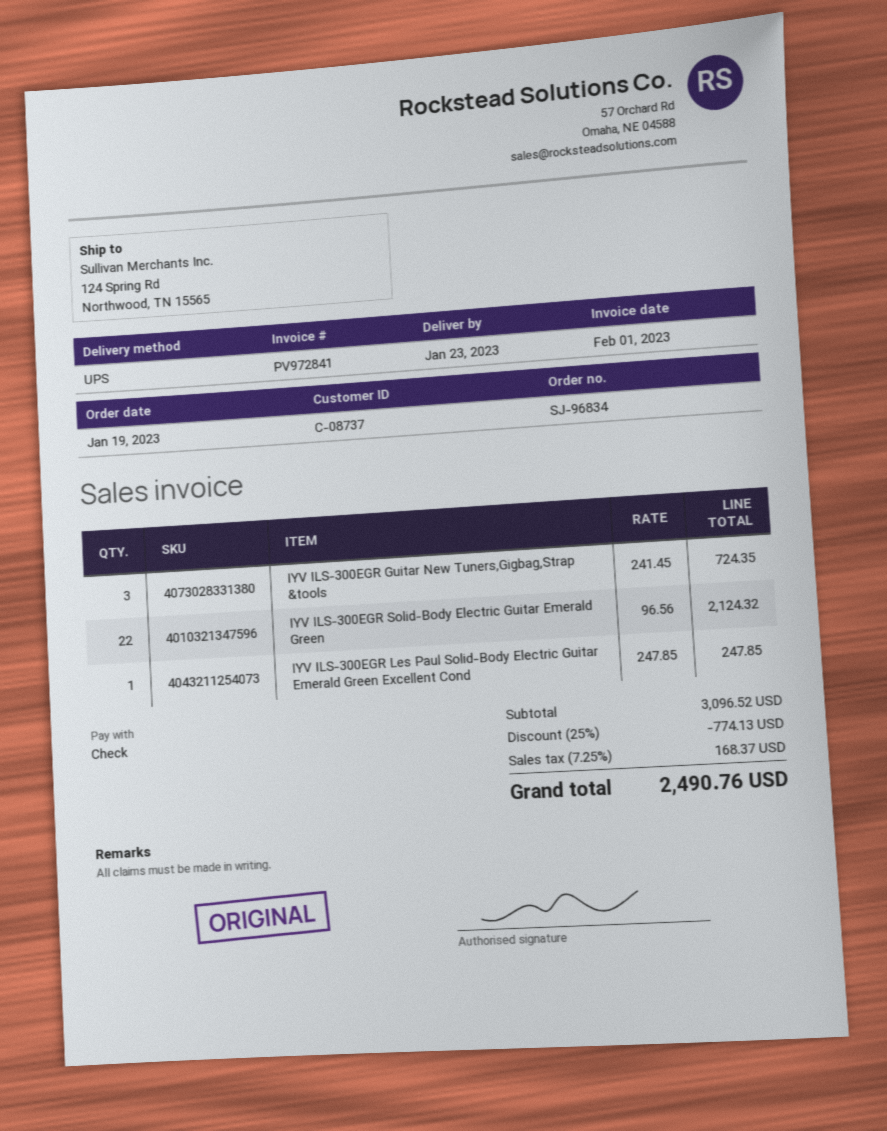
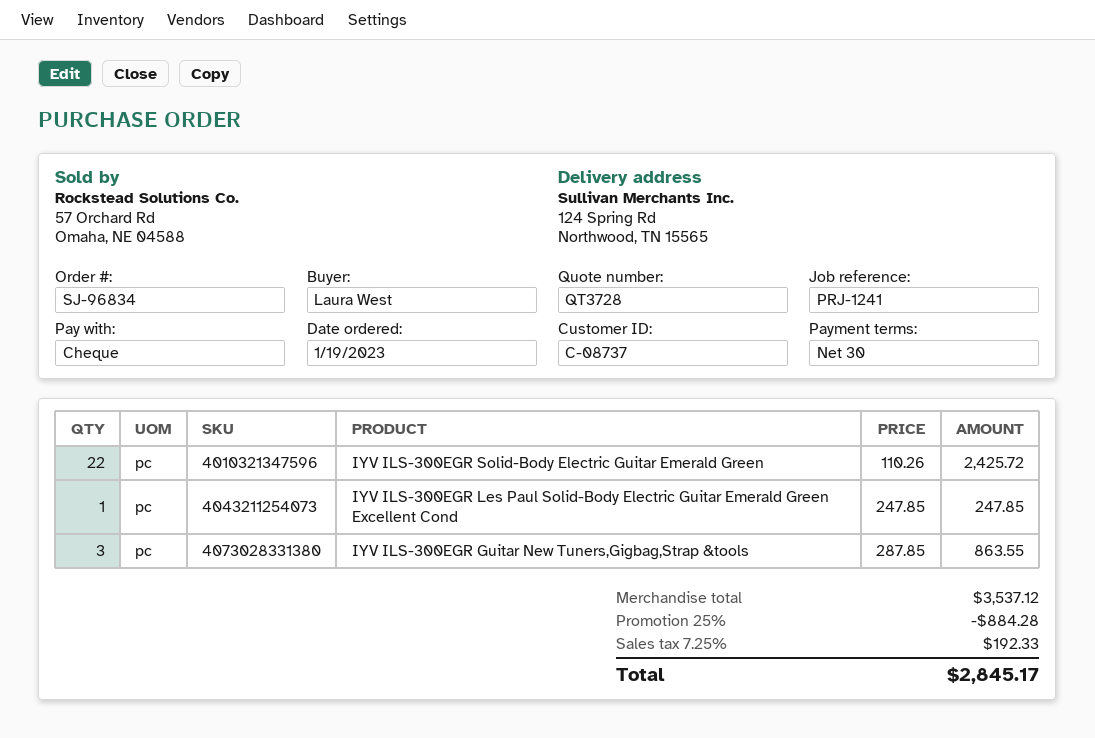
IYV ILS-300EGR Guitar New Tuners,Gigbag,Strap &tools: 3 x 241.45 = 724.35 -> 3 x 287.85 = 863.55
IYV ILS-300EGR Solid-Body Electric Guitar Emerald Green: 22 x 96.56 = 2124.32 -> 22 x 110.26 = 2425.72
subtotal: 3096.52 -> 3537.12
discount: 25% = 774.13 -> 25% = 884.28
tax: 7.25% = 168.37 -> 7.25% = 192.33
total: 2490.76 -> 2845.17

